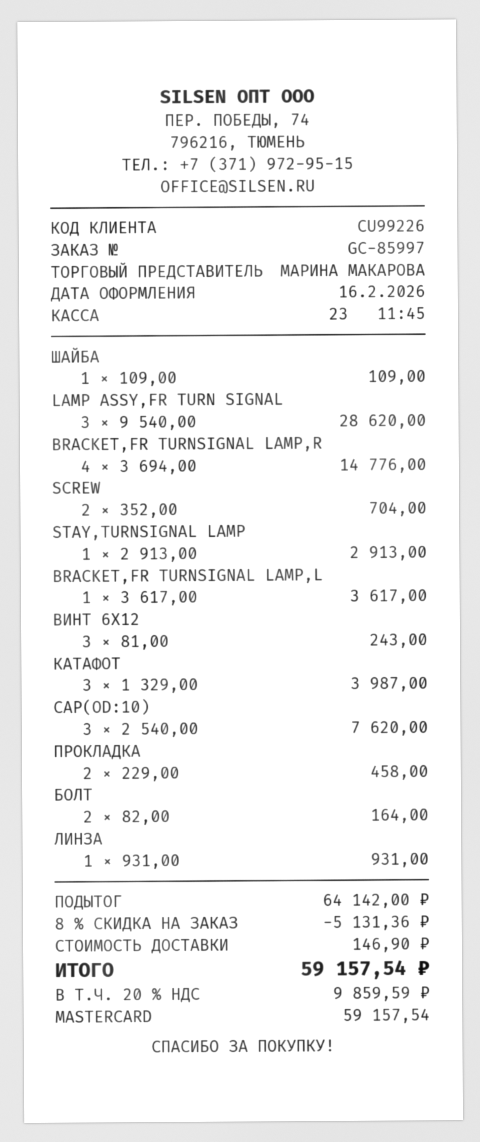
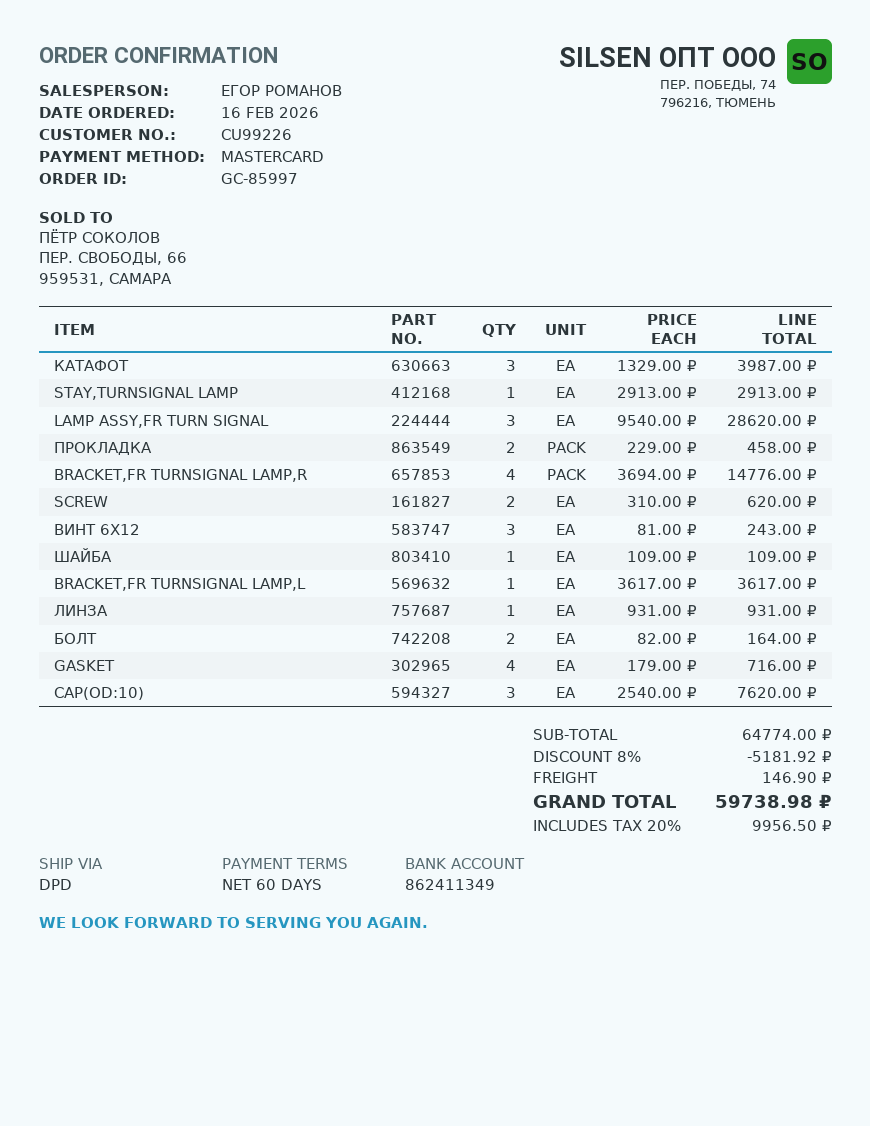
sales rep: МАРИНА МАКАРОВА -> ЕГОР РОМАНОВ
SCREW: 2 x 352.00 = 704.00 -> 2 x 310.00 = 620.00
GASKET: none -> 4 x 179.00 = 716.00
subtotal: 64142.00 -> 64774.00
discount: 8% = 5131.36 -> 8% = 5181.92
tax: 20% = 9859.59 -> 20% = 9956.50
total: 59157.54 -> 59738.98

